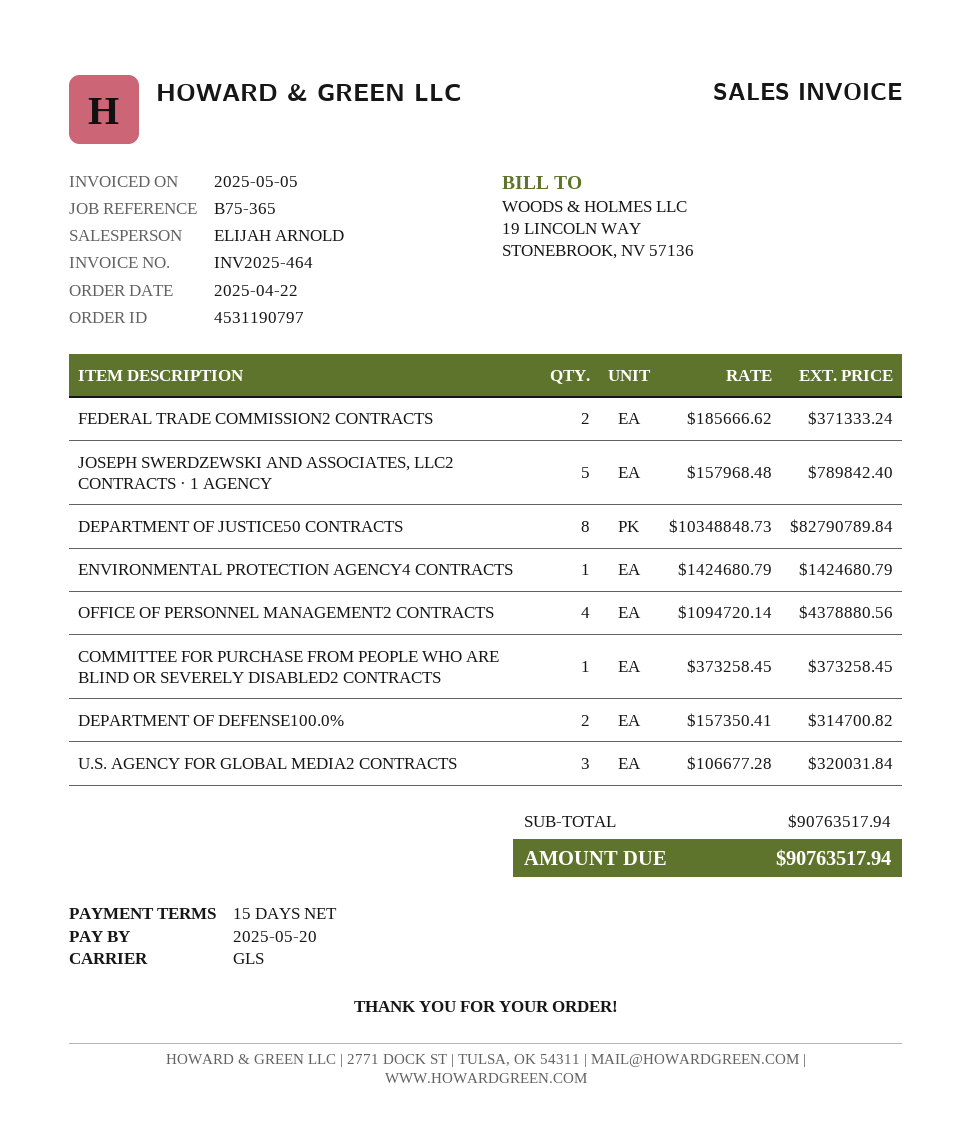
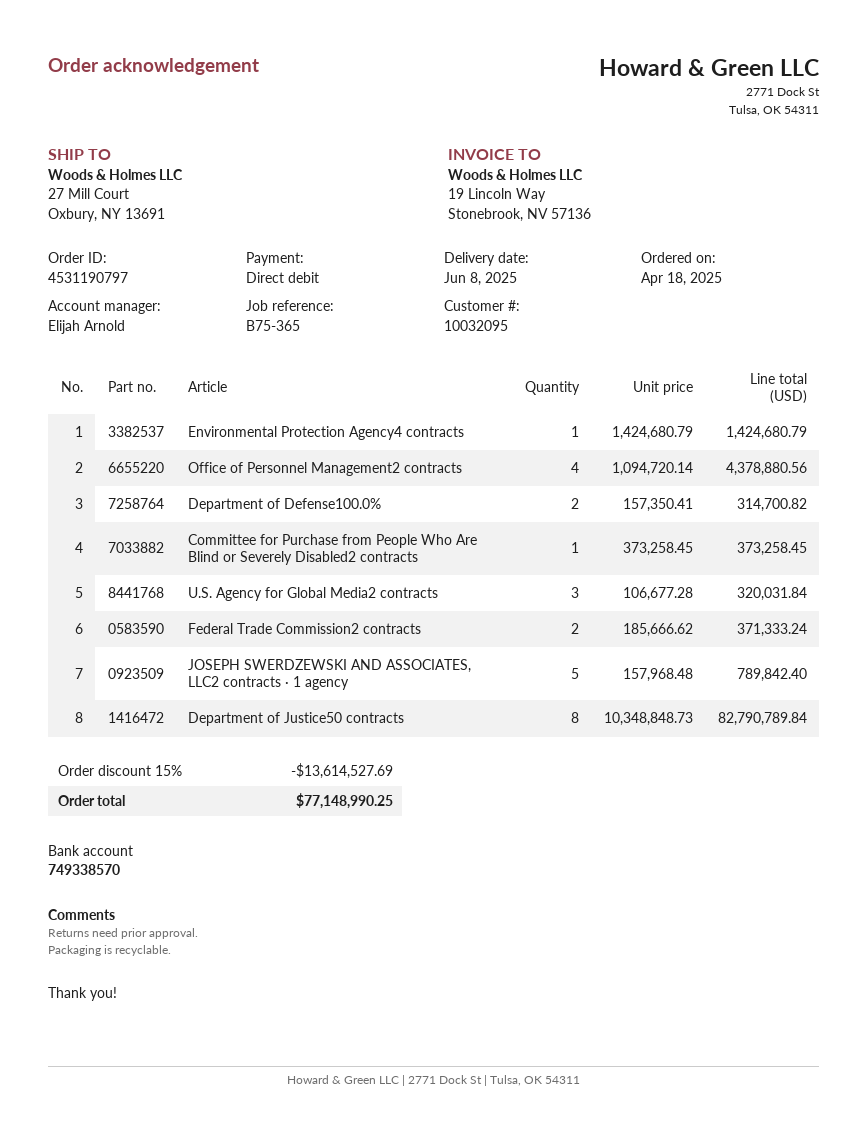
order date: 2025-04-22 -> 2025-04-18
discount: none -> 15% = 13614527.69
total: 90763517.94 -> 77148990.25

